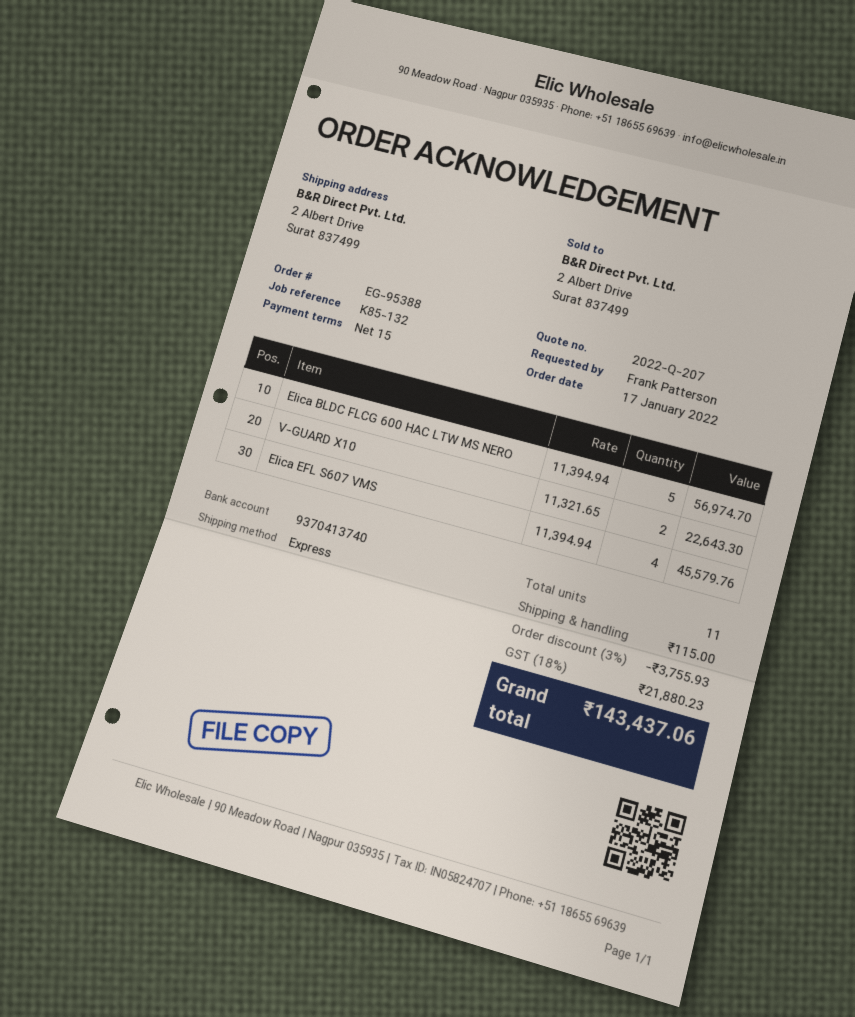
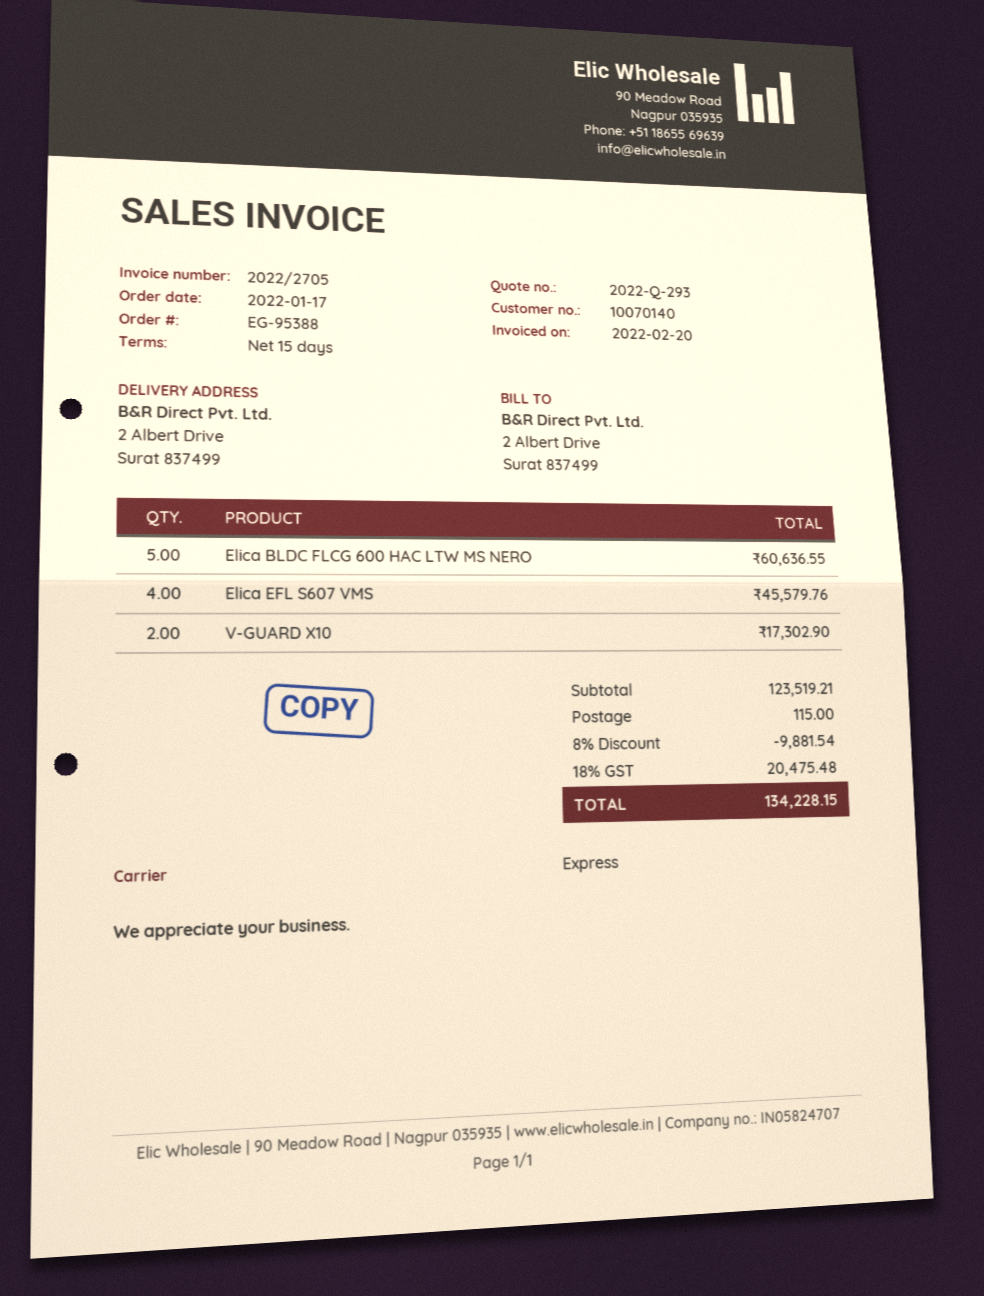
quote number: 2022-Q-207 -> 2022-Q-293
Elica BLDC FLCG 600 HAC LTW MS NERO: 5 for 56974.70 -> 5 for 60636.55
V-GUARD X10: 2 for 22643.30 -> 2 for 17302.90
discount: 3% = 3755.93 -> 8% = 9881.54
tax: 18% = 21880.23 -> 18% = 20475.48
total: 143437.06 -> 134228.15

